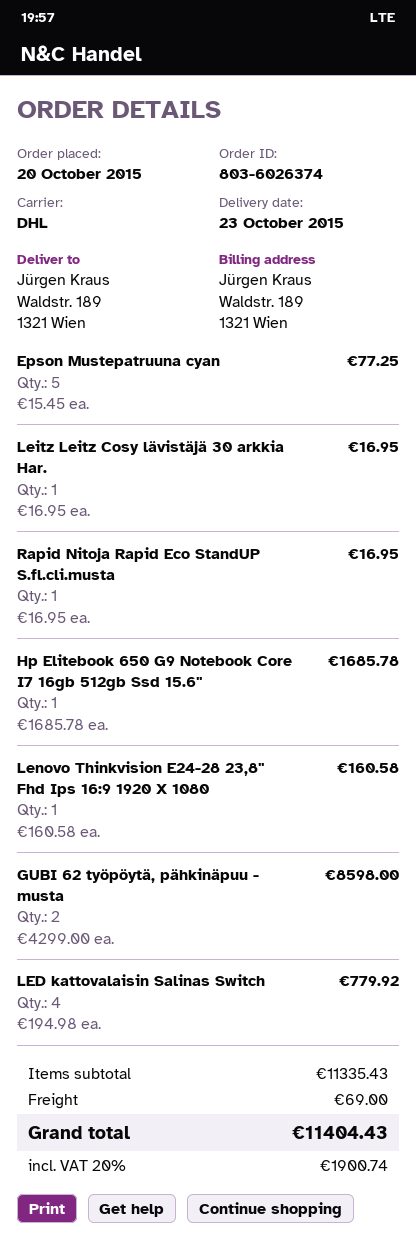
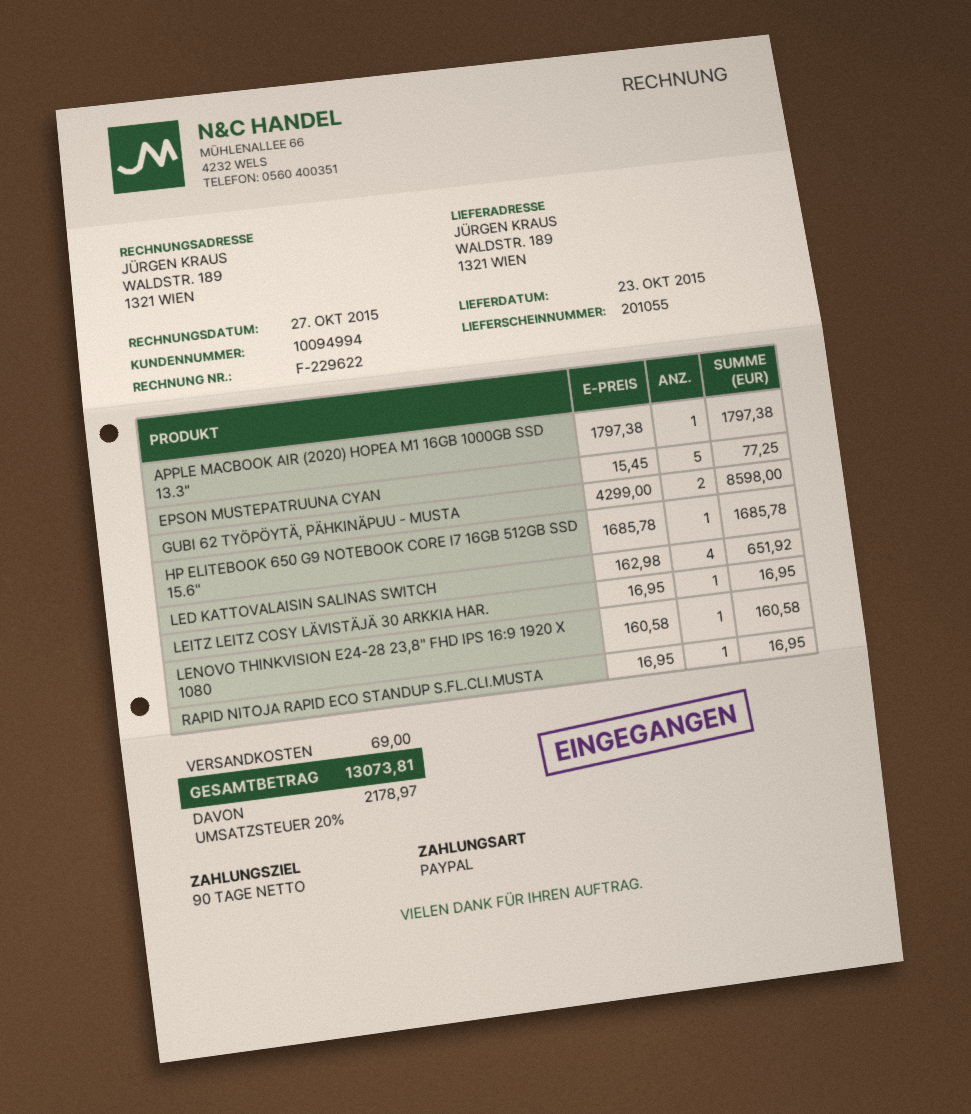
LED kattovalaisin Salinas Switch: 4 x 194.98 = 779.92 -> 4 x 162.98 = 651.92
APPLE MACBOOK AIR (2020) HOPEA M1 16GB 1000GB SSD 13.3": none -> 1 x 1797.38 = 1797.38
tax: 20% = 1900.74 -> 20% = 2178.97
total: 11404.43 -> 13073.81

